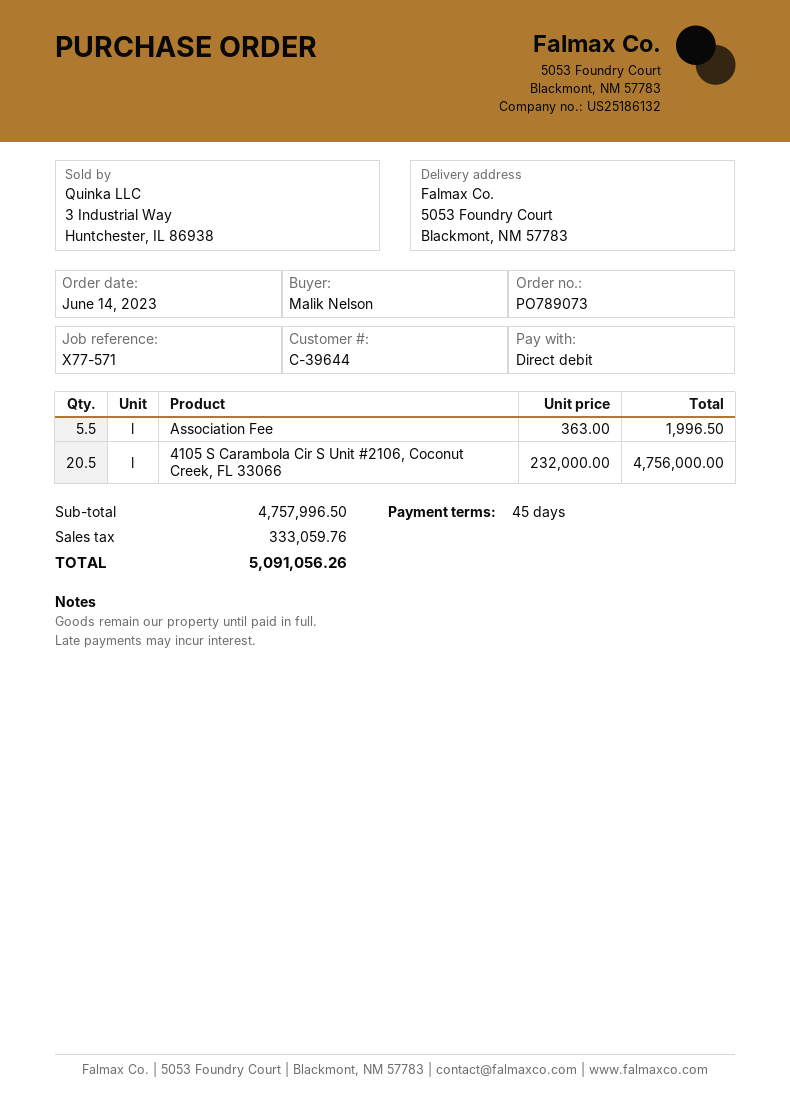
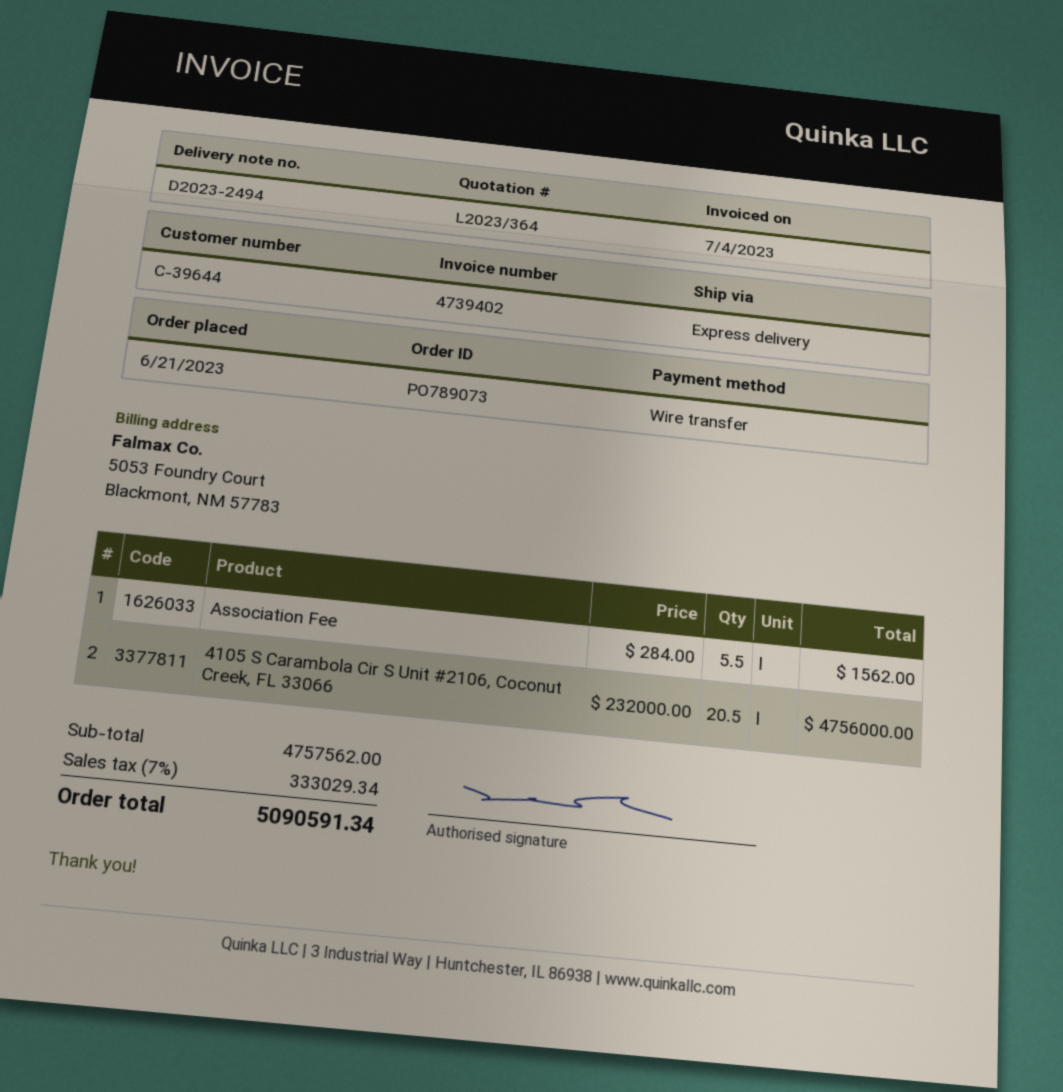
order date: 2023-06-14 -> 2023-06-21
payment method: direct debit -> bank transfer
Association Fee: 5.5 x 363.00 = 1996.50 -> 5.5 x 284.00 = 1562.00
subtotal: 4757996.50 -> 4757562.00
tax: 333059.76 -> 333029.34
total: 5091056.26 -> 5090591.34

